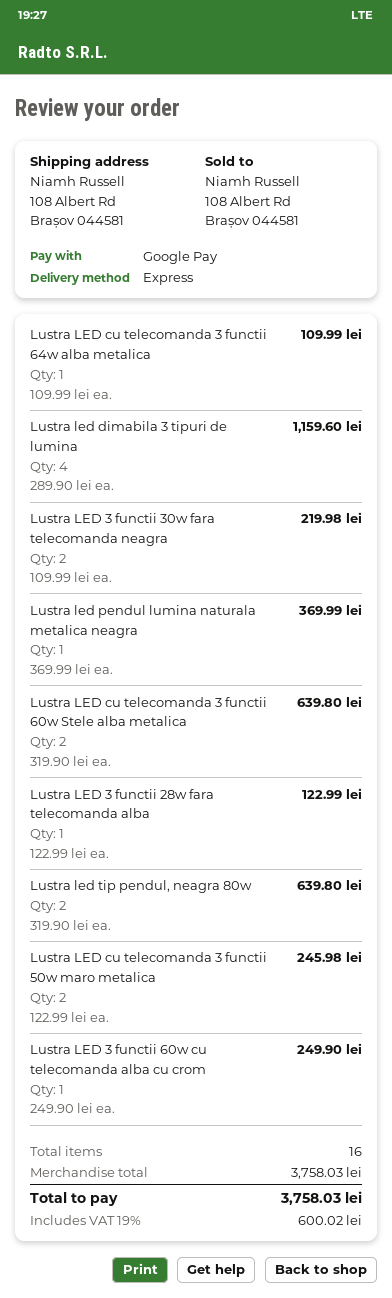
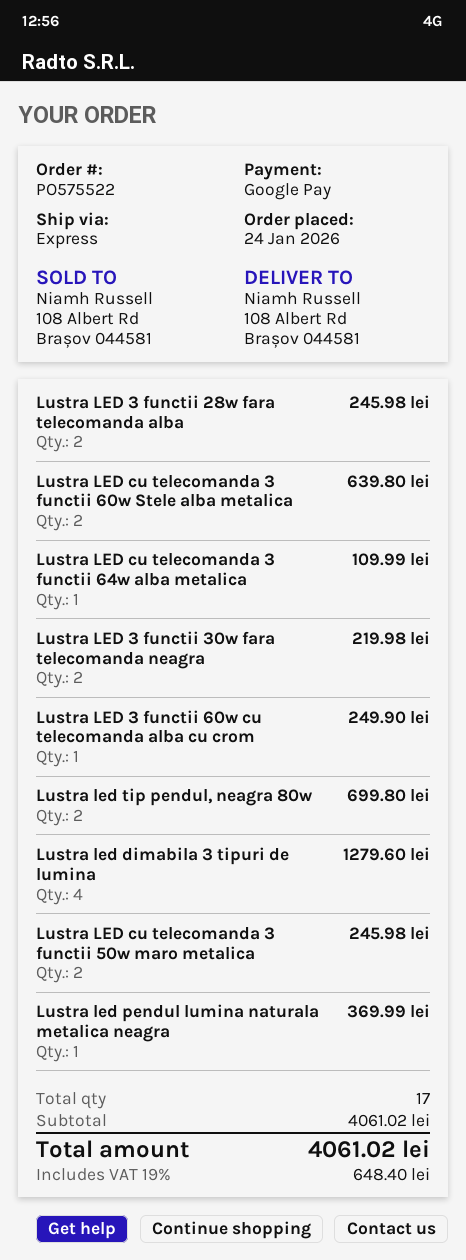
Lustra led dimabila 3 tipuri de lumina: 4 for 1159.60 -> 4 for 1279.60
Lustra LED 3 functii 28w fara telecomanda alba: 1 for 122.99 -> 2 for 245.98
Lustra led tip pendul, neagra 80w: 2 for 639.80 -> 2 for 699.80
total quantity: 16 -> 17
subtotal: 3758.03 -> 4061.02
tax: 19% = 600.02 -> 19% = 648.40
total: 3758.03 -> 4061.02

